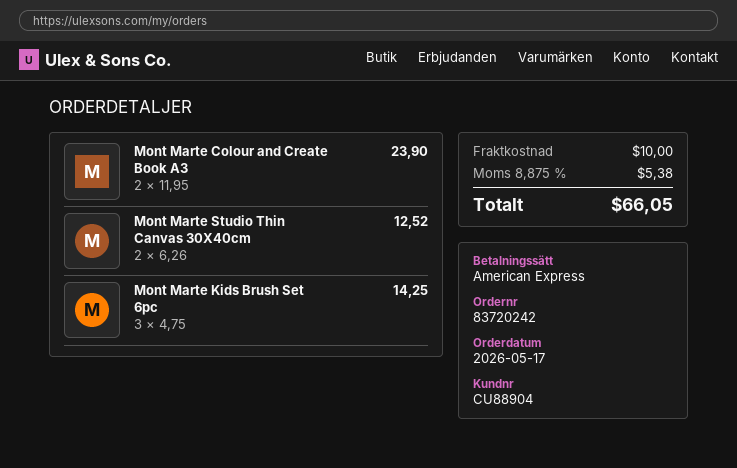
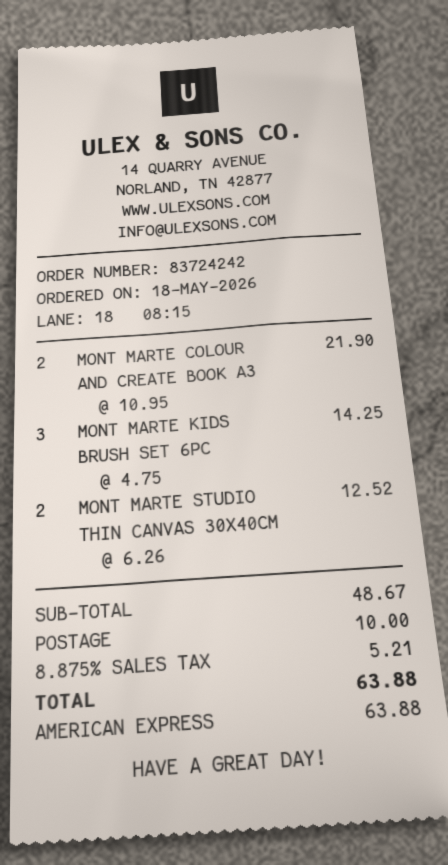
order number: 83720242 -> 83724242
order date: 2026-05-17 -> 2026-05-18
Mont Marte Colour and Create Book A3: 2 x 11.95 = 23.90 -> 2 x 10.95 = 21.90
tax: 8.875% = 5.38 -> 8.875% = 5.21
total: 66.05 -> 63.88

